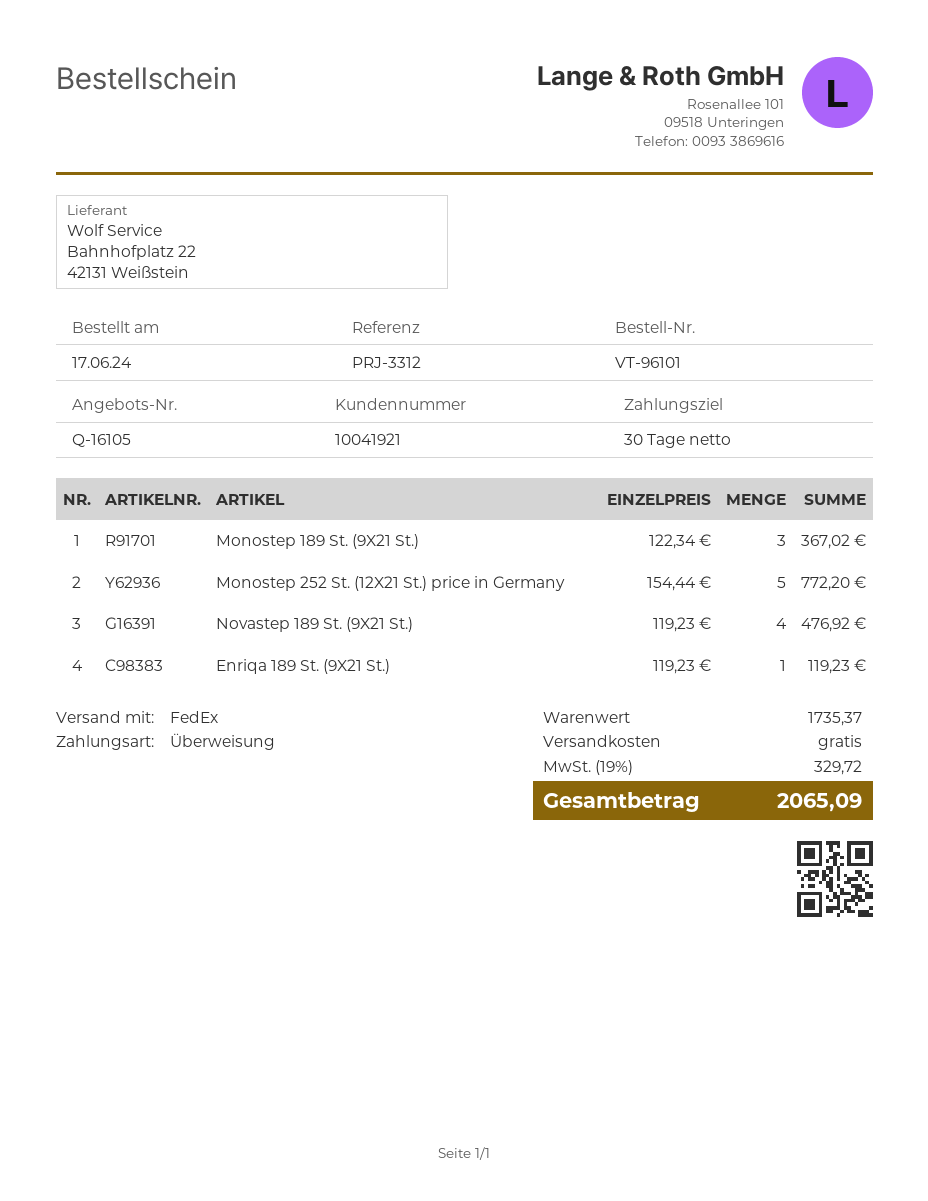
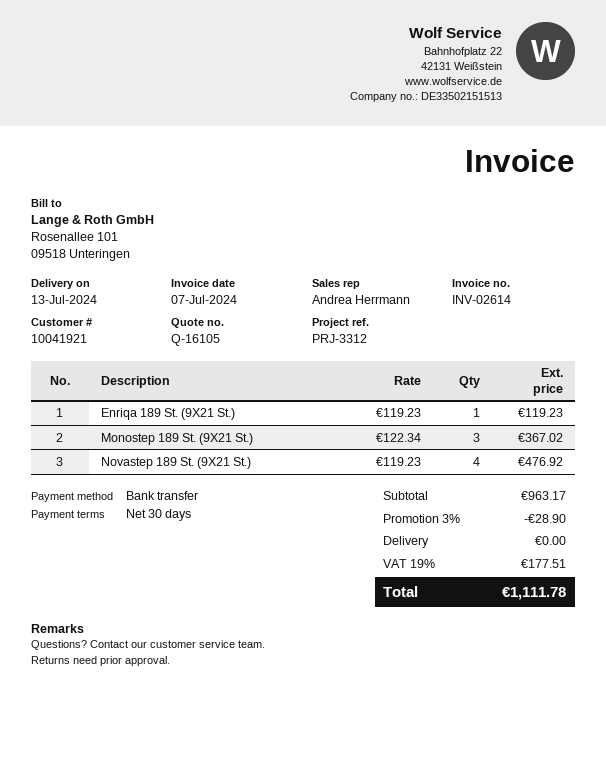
Monostep 252 St. (12X21 St.) price in Germany: 5 x 154.44 = 772.20 -> none
subtotal: 1735.37 -> 963.17
discount: none -> 3% = 28.90
tax: 19% = 329.72 -> 19% = 177.51
total: 2065.09 -> 1111.78

